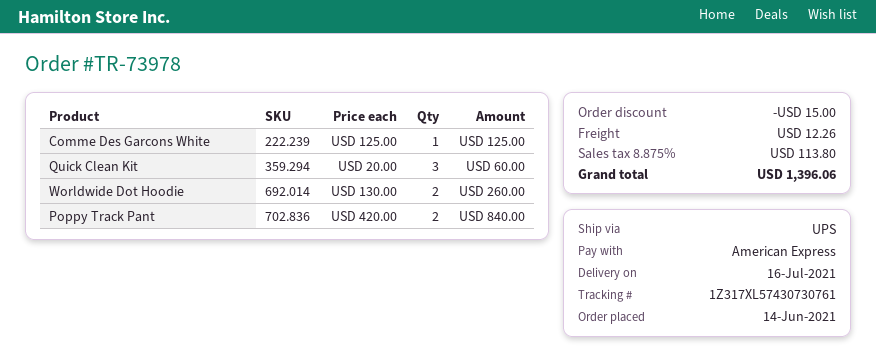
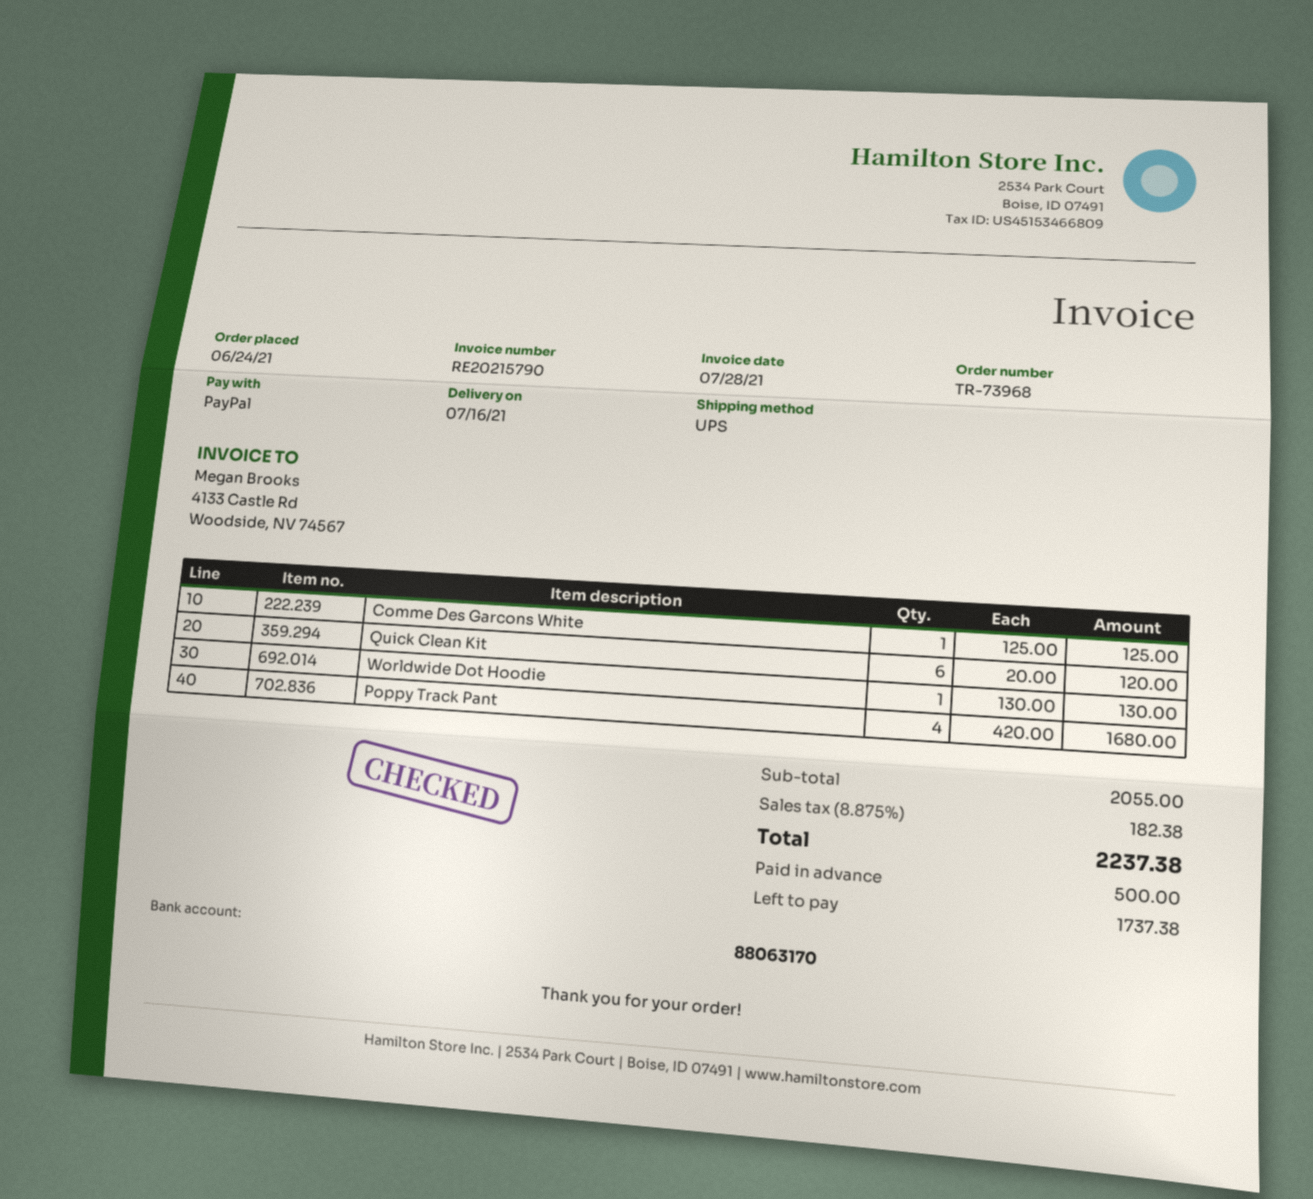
order number: TR-73978 -> TR-73968
order date: 2021-06-14 -> 2021-06-24
payment method: American Express -> PayPal
Quick Clean Kit: 3 x 20.00 = 60.00 -> 6 x 20.00 = 120.00
Worldwide Dot Hoodie: 2 x 130.00 = 260.00 -> 1 x 130.00 = 130.00
Poppy Track Pant: 2 x 420.00 = 840.00 -> 4 x 420.00 = 1680.00
discount: 15.00 -> none
shipping: 12.26 -> none
tax: 8.875% = 113.80 -> 8.875% = 182.38
total: 1396.06 -> 2237.38

